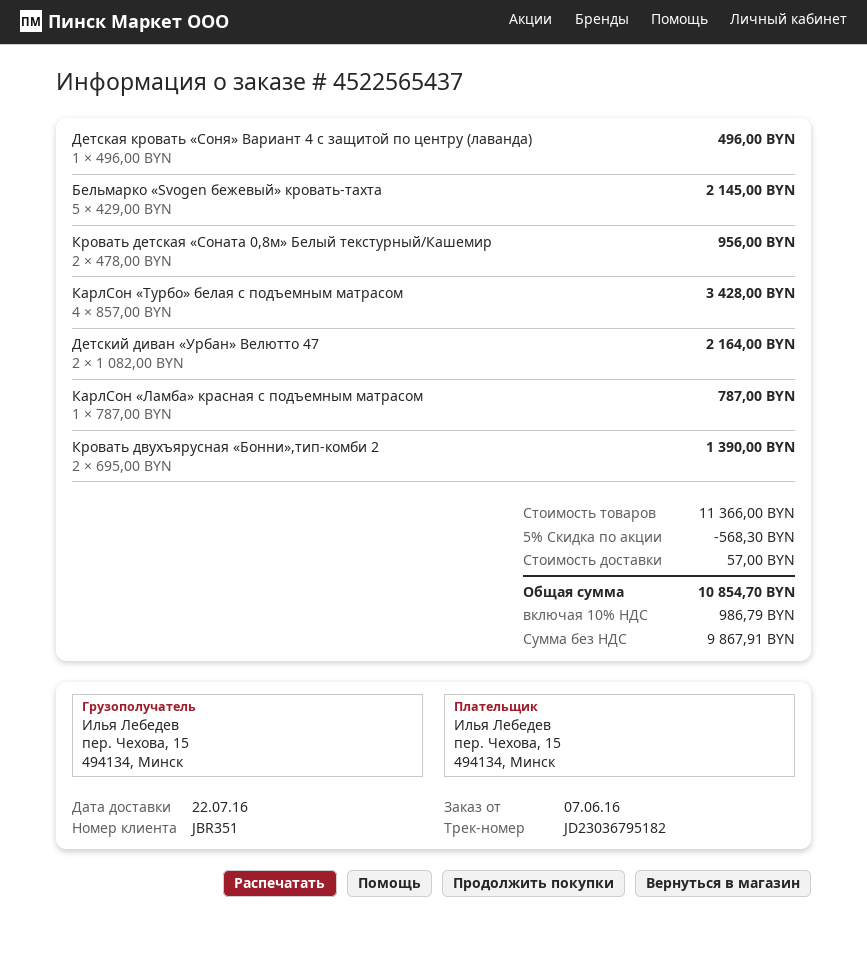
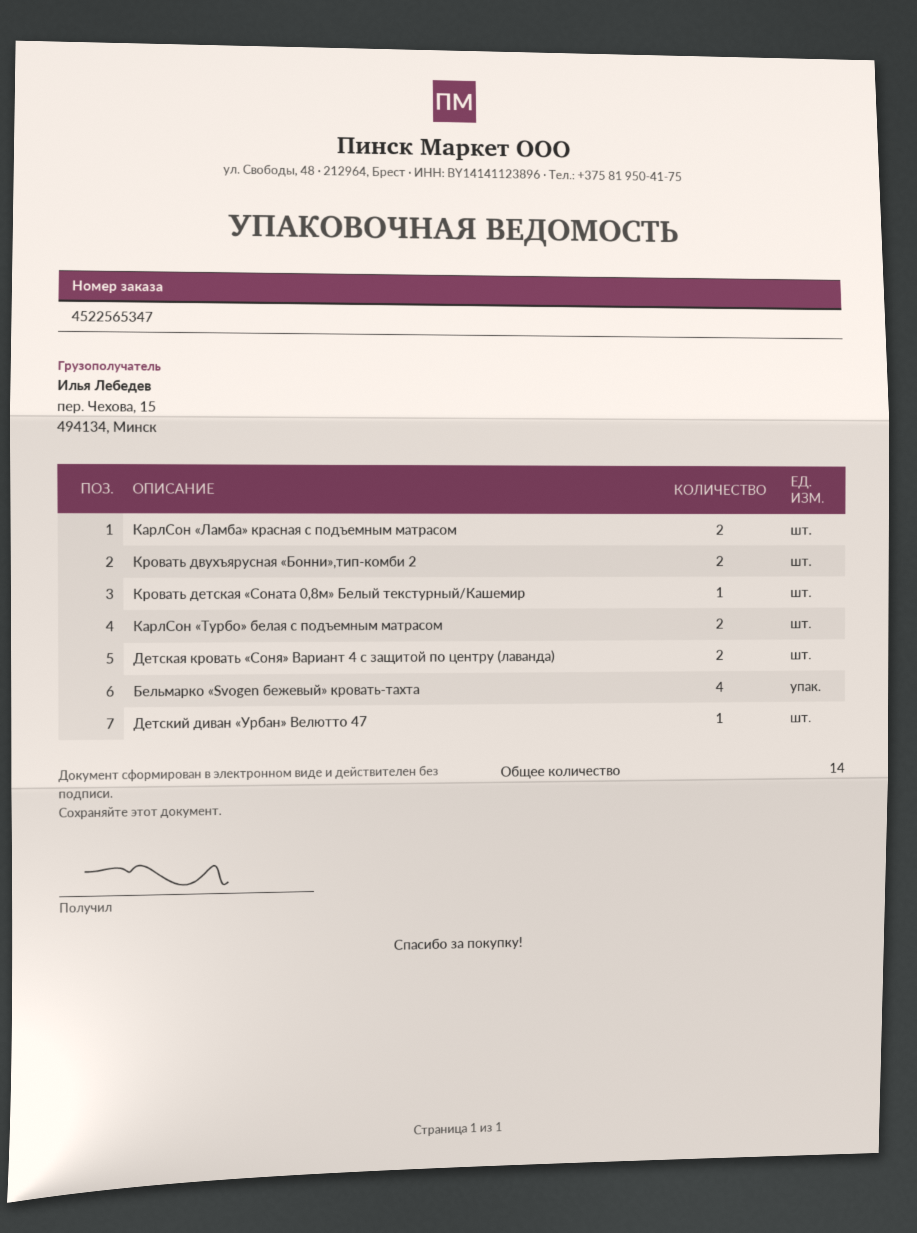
order number: 4522565437 -> 4522565347
Детская кровать «Соня» Вариант 4 с защитой по центру (лаванда): 1 -> 2
Бельмарко «Svogen бежевый» кровать-тахта: 5 -> 4
Кровать детская «Соната 0,8м» Белый текстурный/Кашемир: 2 -> 1
КарлСон «Турбо» белая с подъемным матрасом: 4 -> 2
Детский диван «Урбан» Велютто 47: 2 -> 1
КарлСон «Ламба» красная с подъемным матрасом: 1 -> 2

